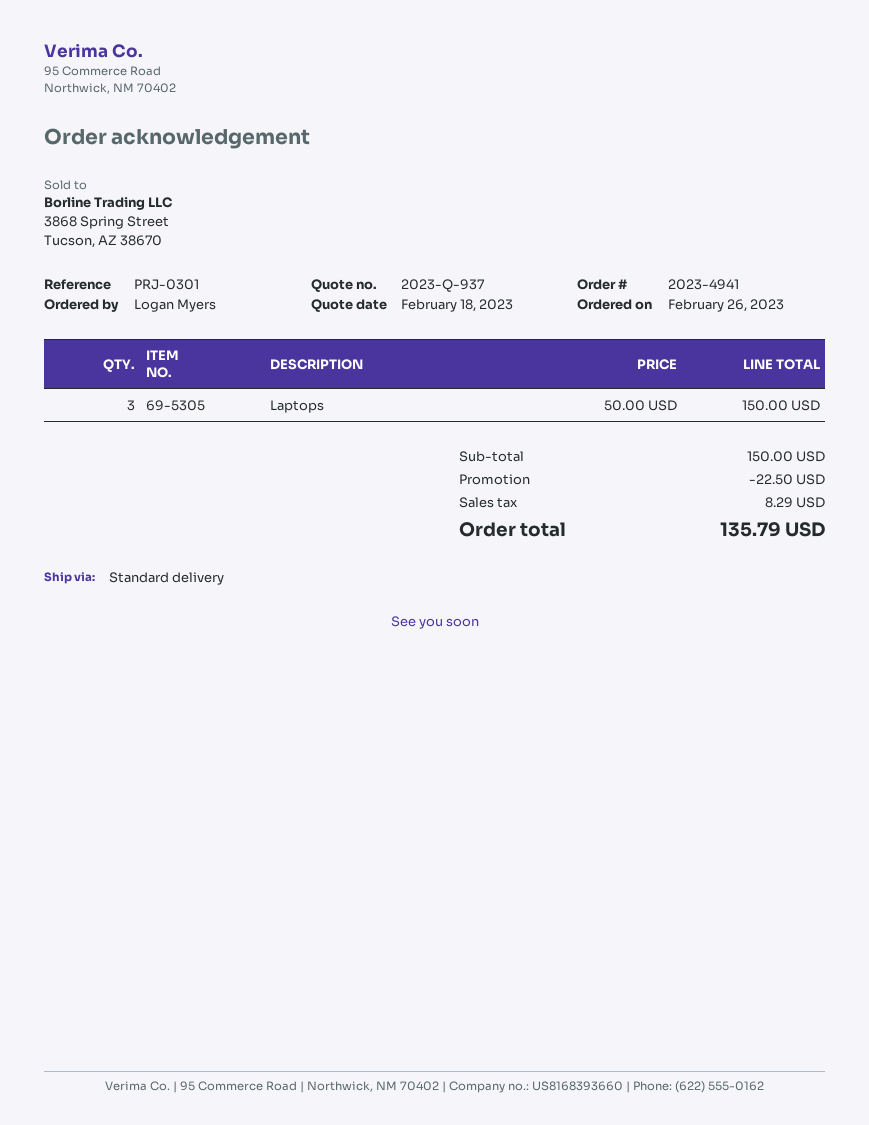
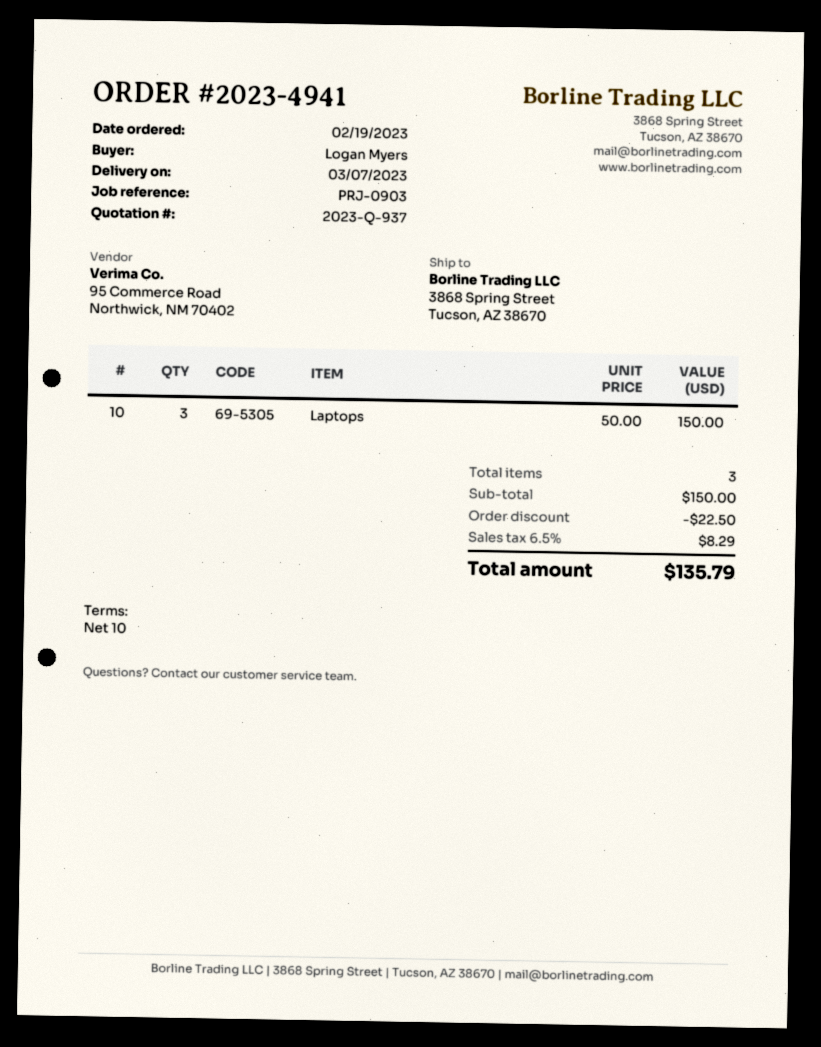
order date: 2023-02-26 -> 2023-02-19
reference: PRJ-0301 -> PRJ-0903

